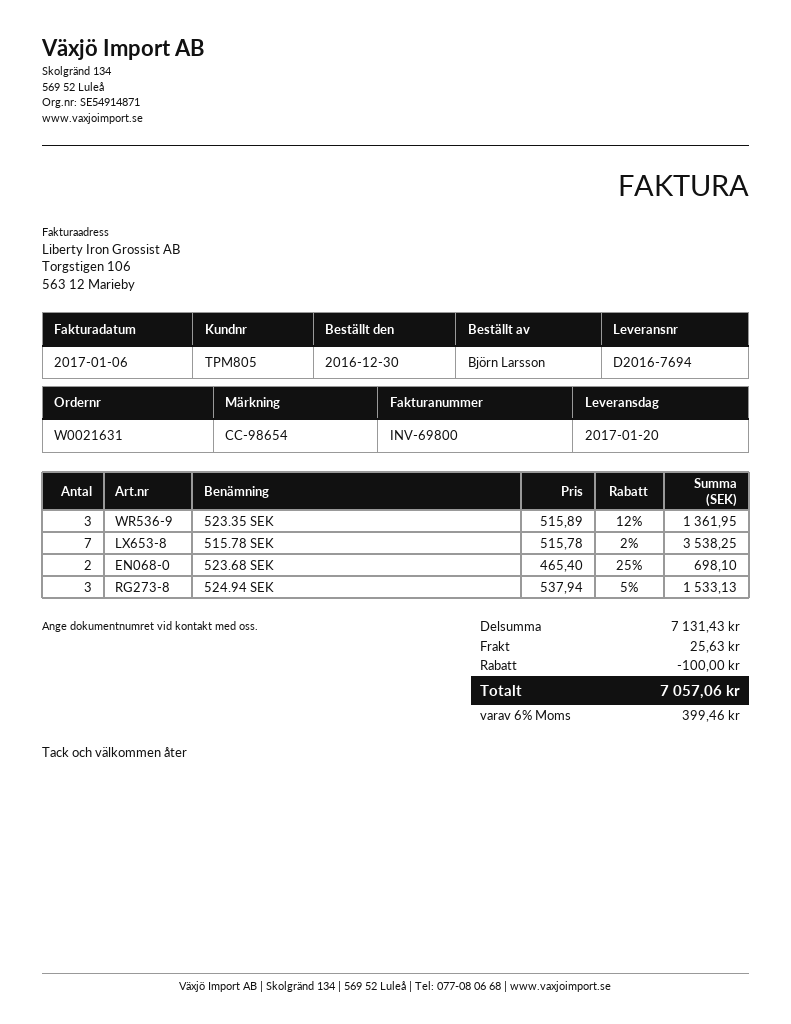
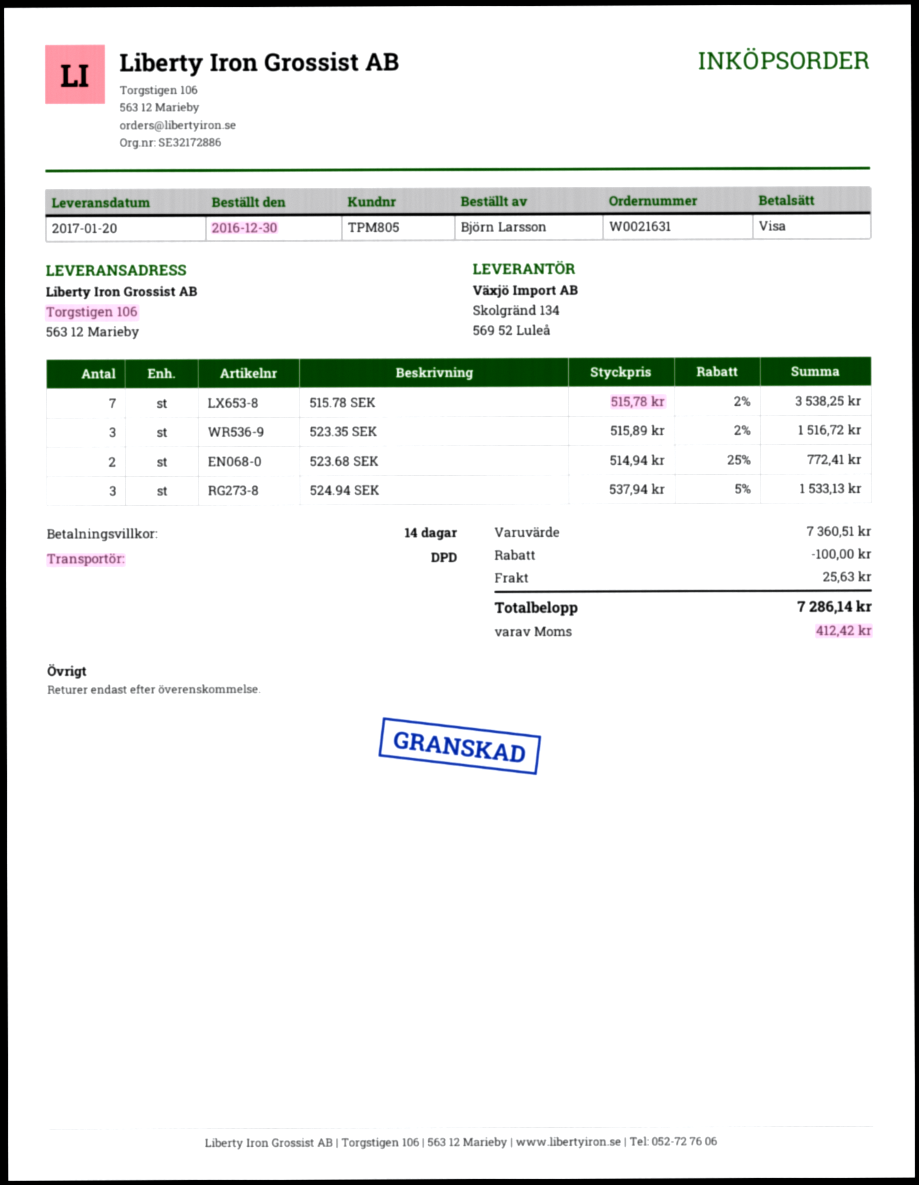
523.35 SEK: 3 x 515.89 - 12% = 1361.95 -> 3 x 515.89 - 2% = 1516.72
523.68 SEK: 2 x 465.40 - 25% = 698.10 -> 2 x 514.94 - 25% = 772.41
subtotal: 7131.43 -> 7360.51
tax: 399.46 -> 412.42
total: 7057.06 -> 7286.14

